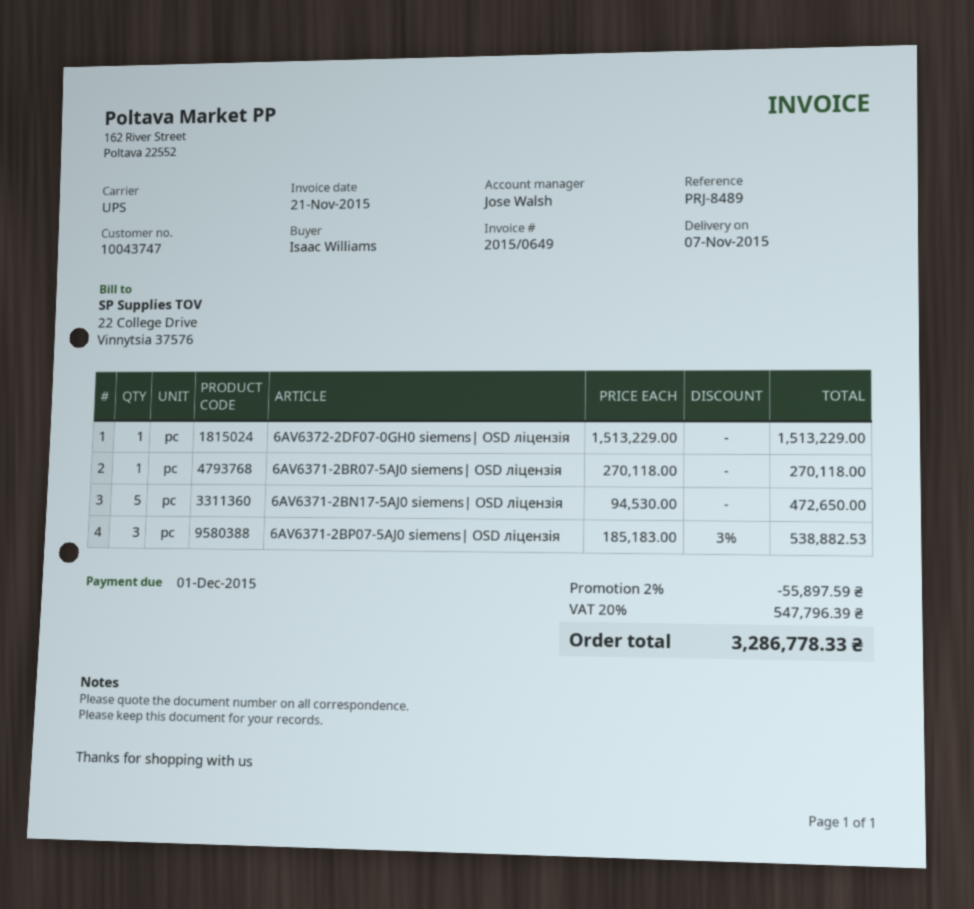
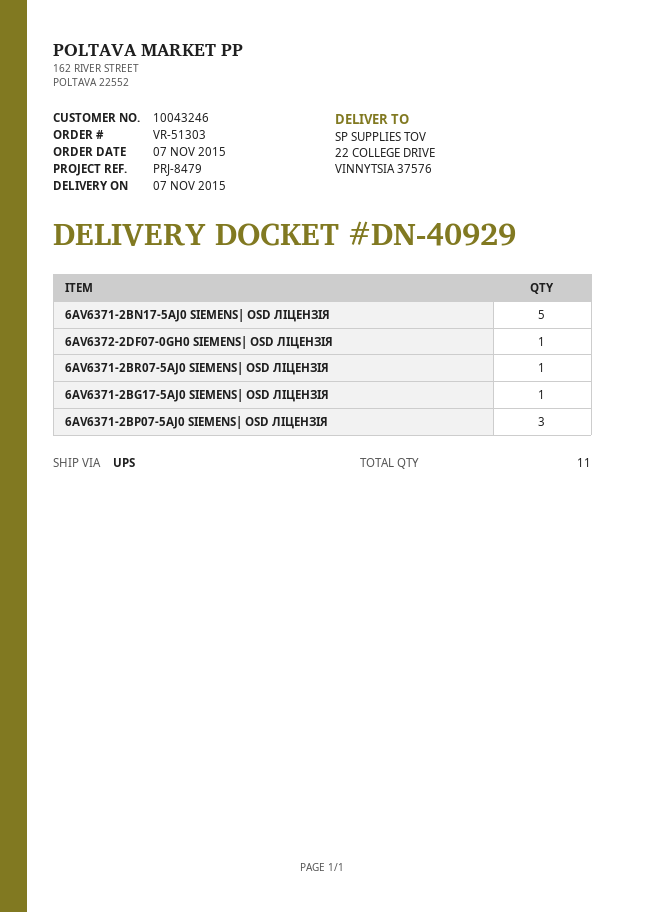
customer number: 10043747 -> 10043246
reference: PRJ-8489 -> PRJ-8479
6AV6371-2BG17-5AJ0 SIEMENS| OSD ЛІЦЕНЗІЯ: none -> 1

